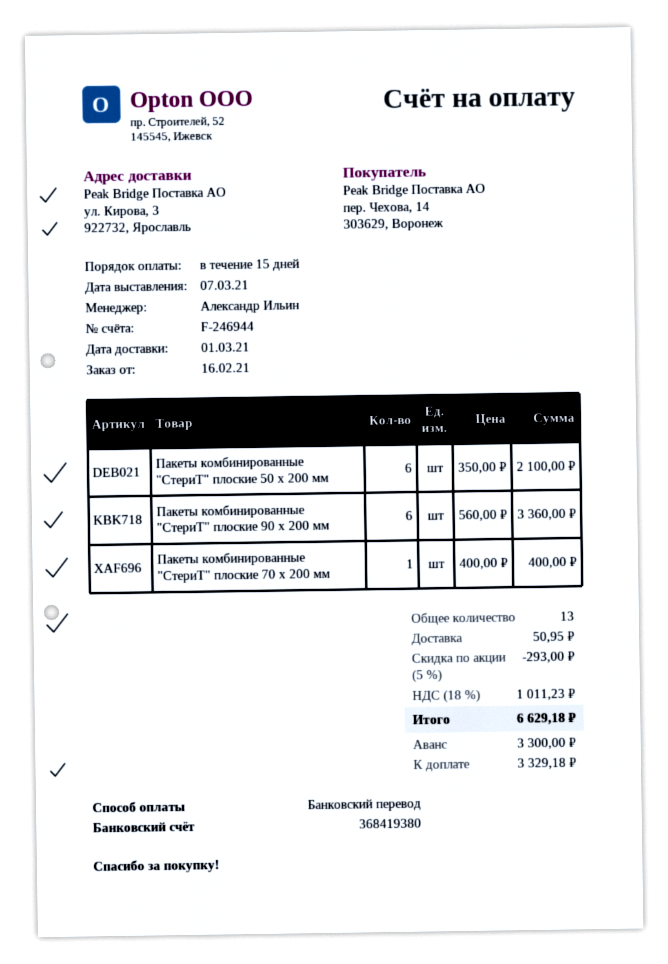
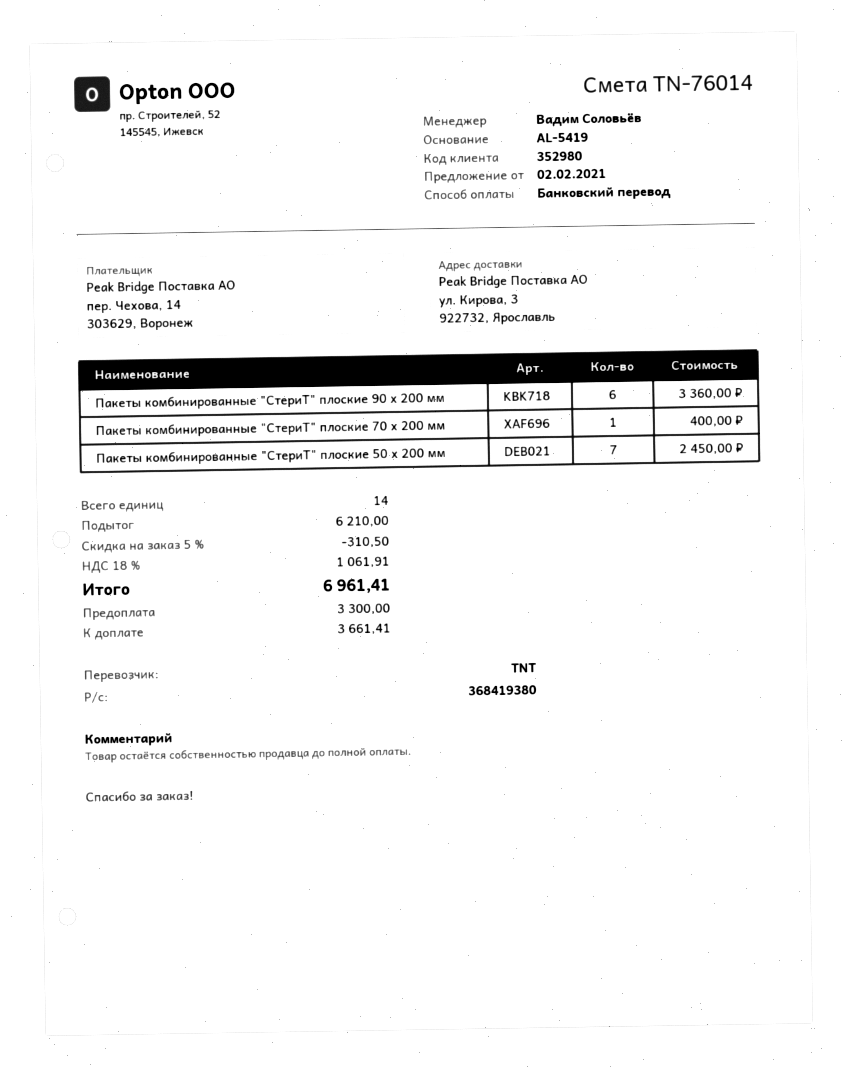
sales rep: Александр Ильин -> Вадим Соловьёв
Пакеты комбинированные "СтериТ" плоские 50 х 200 мм: 6 for 2100.00 -> 7 for 2450.00
total quantity: 13 -> 14
discount: 5% = 293.00 -> 5% = 310.50
shipping: 50.95 -> none
tax: 18% = 1011.23 -> 18% = 1061.91
total: 6629.18 -> 6961.41
balance: 3329.18 -> 3661.41

